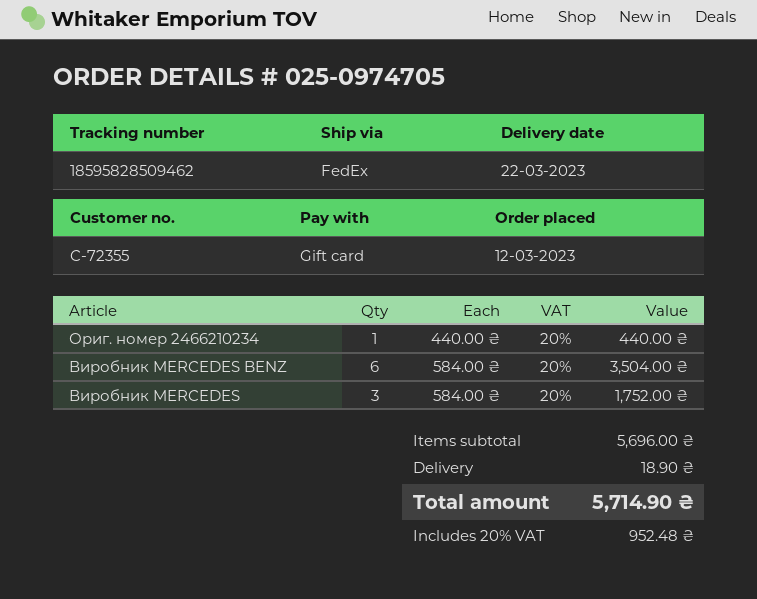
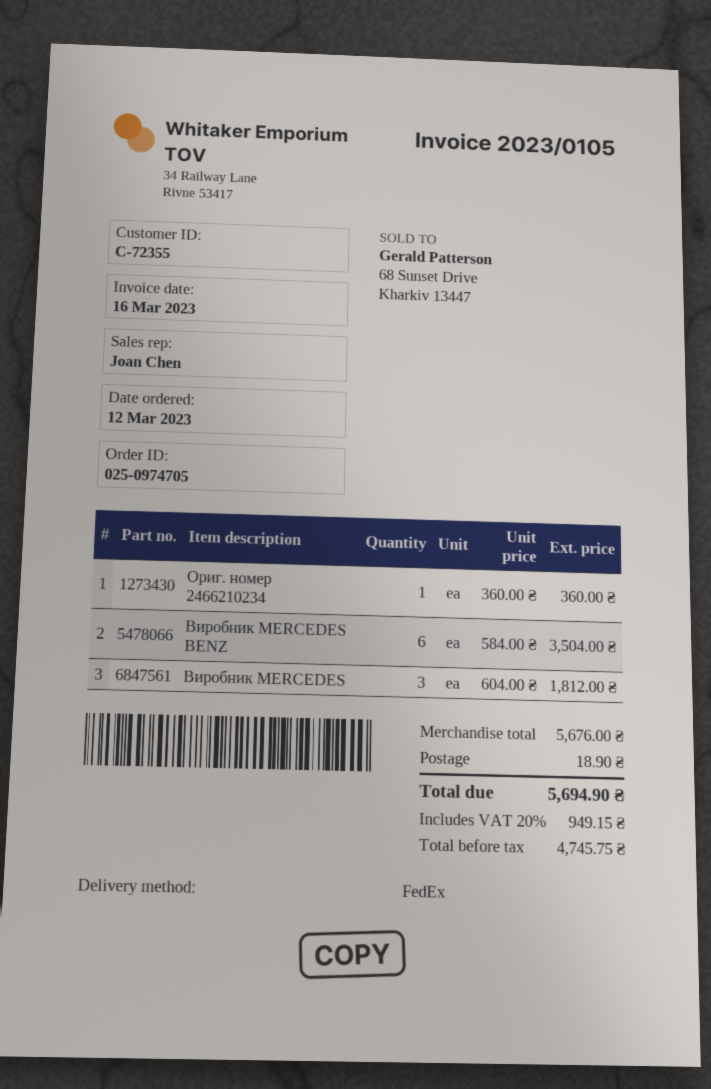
Ориг. номер 2466210234: 1 x 440.00 = 440.00 -> 1 x 360.00 = 360.00
Виробник MERCEDES: 3 x 584.00 = 1752.00 -> 3 x 604.00 = 1812.00
subtotal: 5696.00 -> 5676.00
tax: 20% = 952.48 -> 20% = 949.15
total: 5714.90 -> 5694.90

